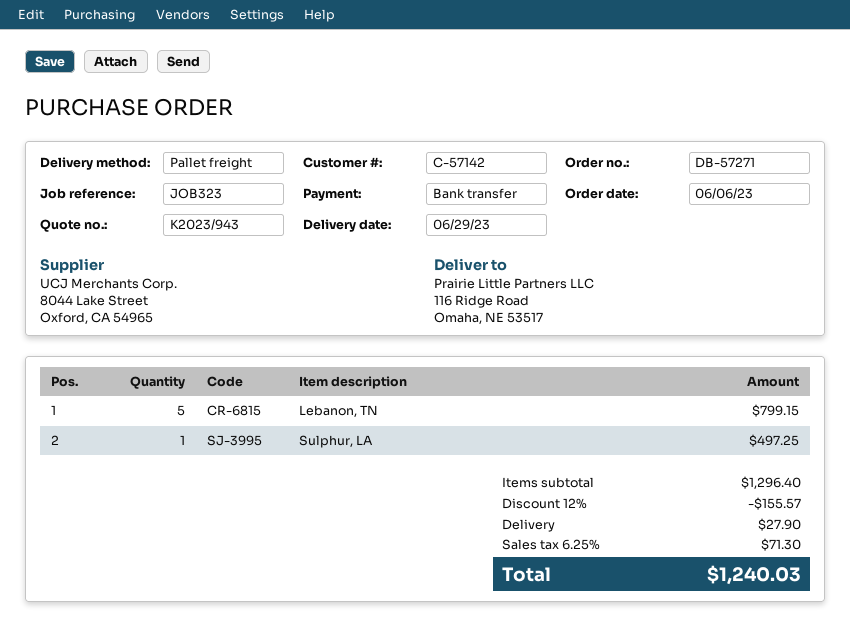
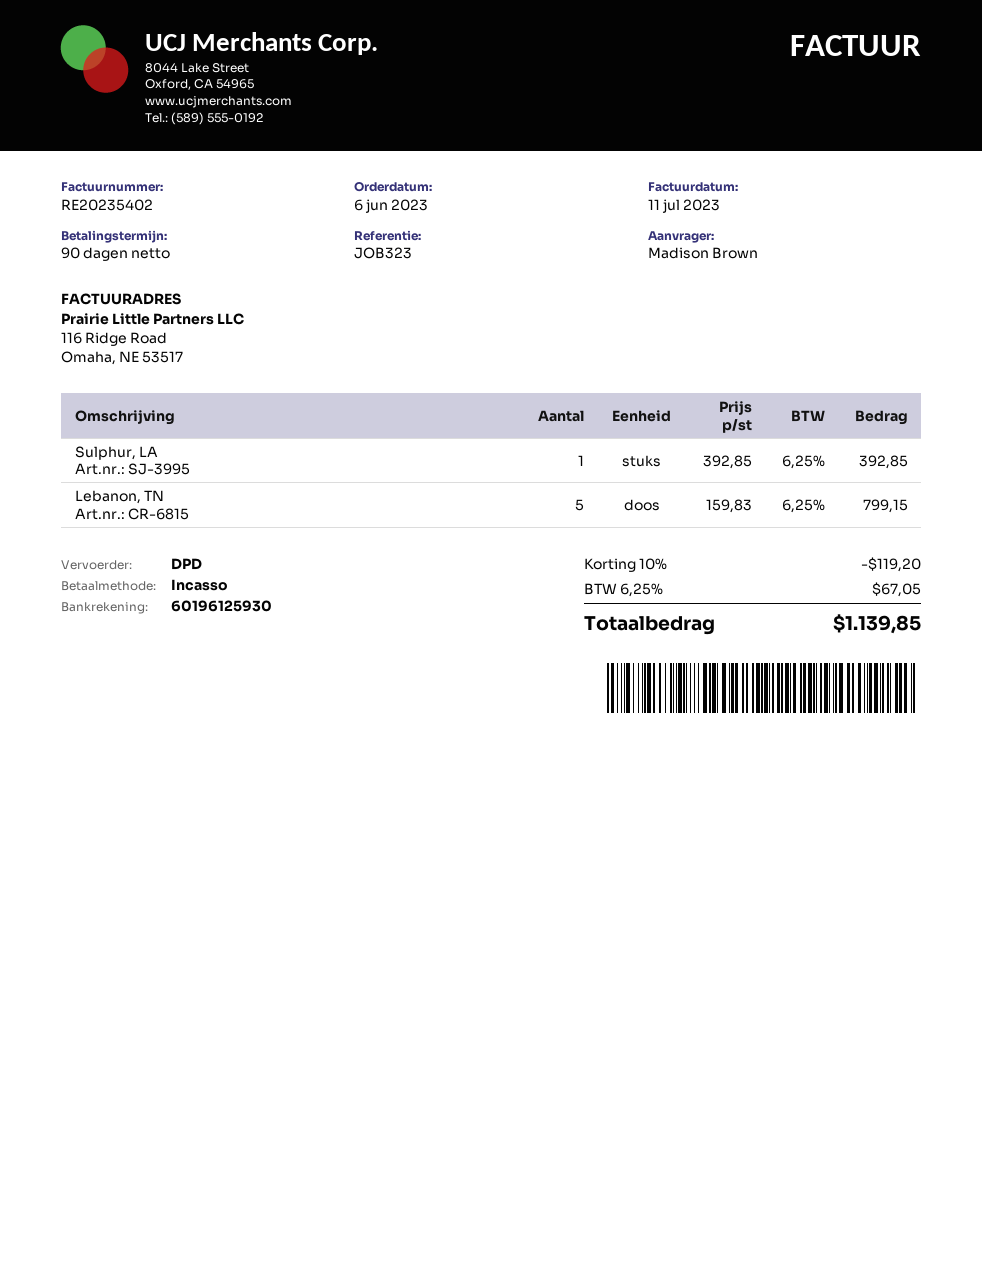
payment method: bank transfer -> direct debit
shipping method: pallet freight -> DPD
Sulphur, LA: 1 for 497.25 -> 1 for 392.85
discount: 12% = 155.57 -> 10% = 119.20
shipping: 27.90 -> none
tax: 6.25% = 71.30 -> 6.25% = 67.05
total: 1240.03 -> 1139.85

